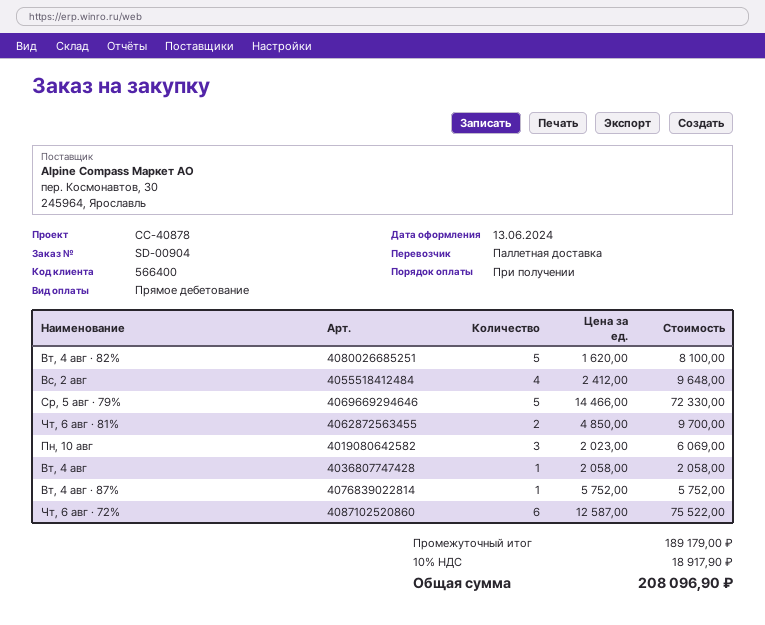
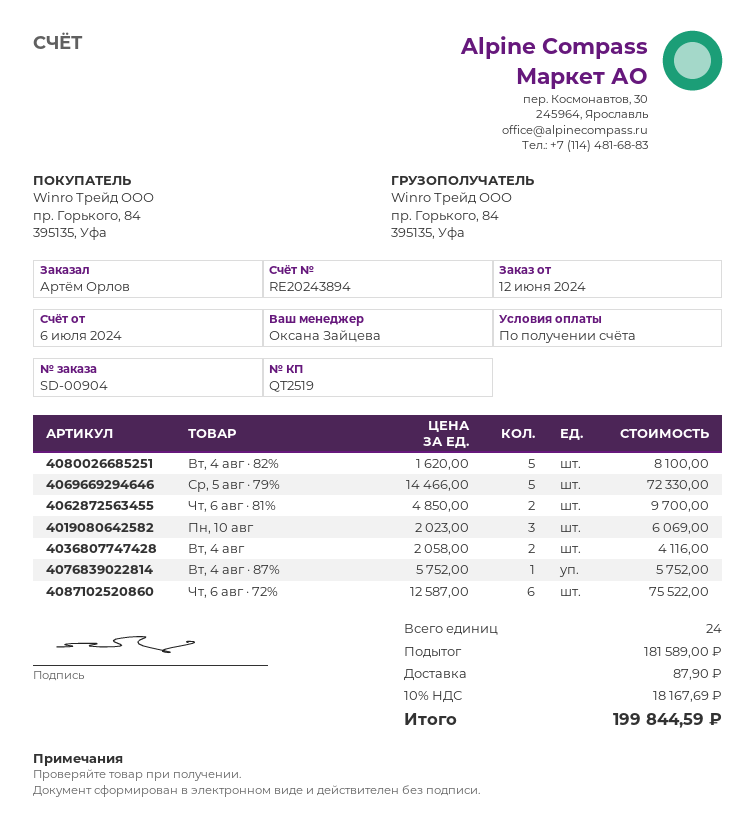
order date: 2024-06-13 -> 2024-06-12
Вс, 2 авг: 4 x 2412.00 = 9648.00 -> none
Вт, 4 авг: 1 x 2058.00 = 2058.00 -> 2 x 2058.00 = 4116.00
subtotal: 189179.00 -> 181589.00
shipping: none -> 87.90
tax: 10% = 18917.90 -> 10% = 18167.69
total: 208096.90 -> 199844.59

